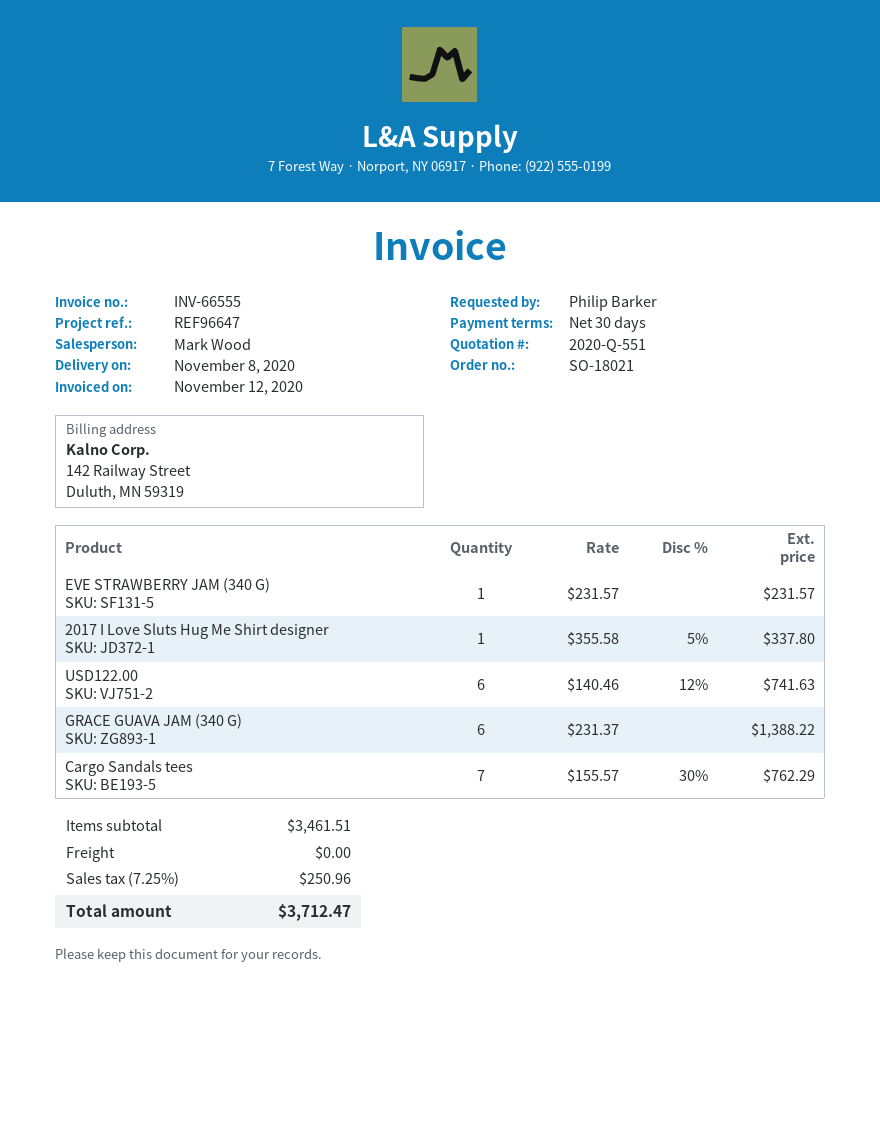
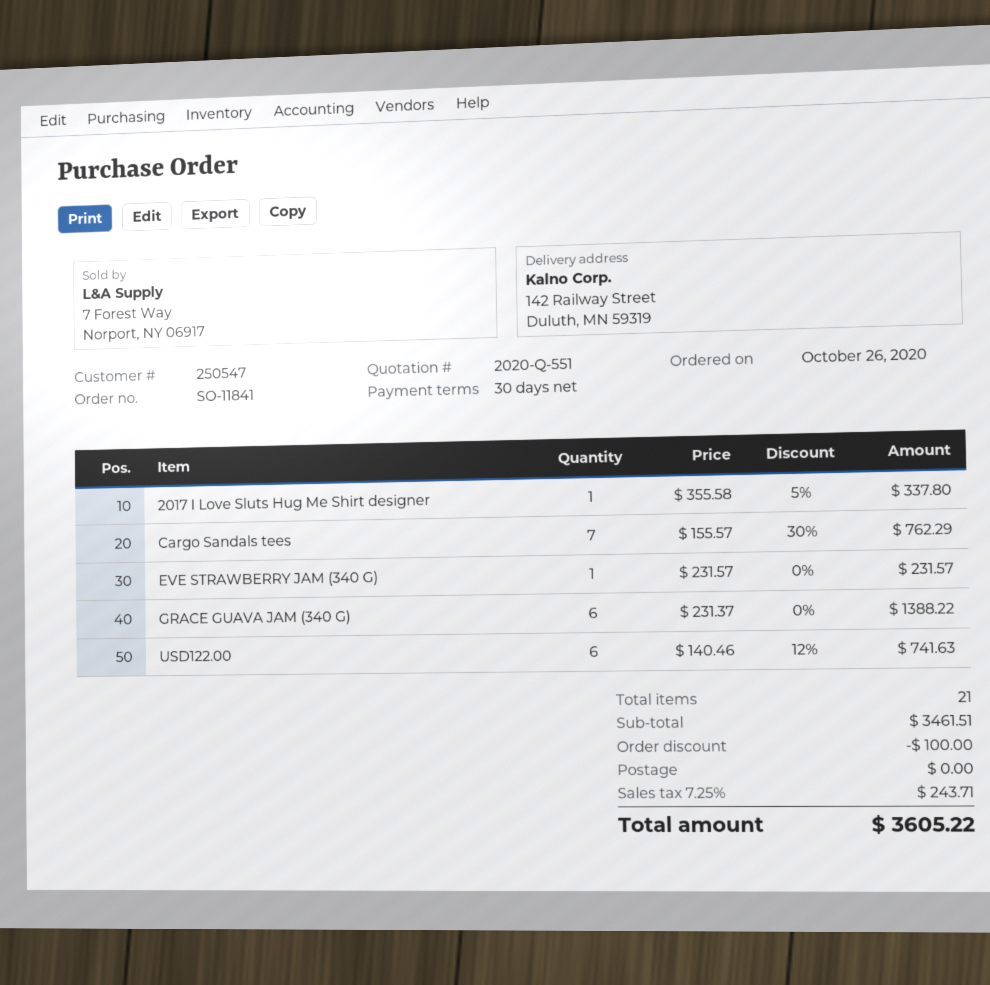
order number: SO-18021 -> SO-11841
discount: none -> 100.00
tax: 7.25% = 250.96 -> 7.25% = 243.71
total: 3712.47 -> 3605.22

